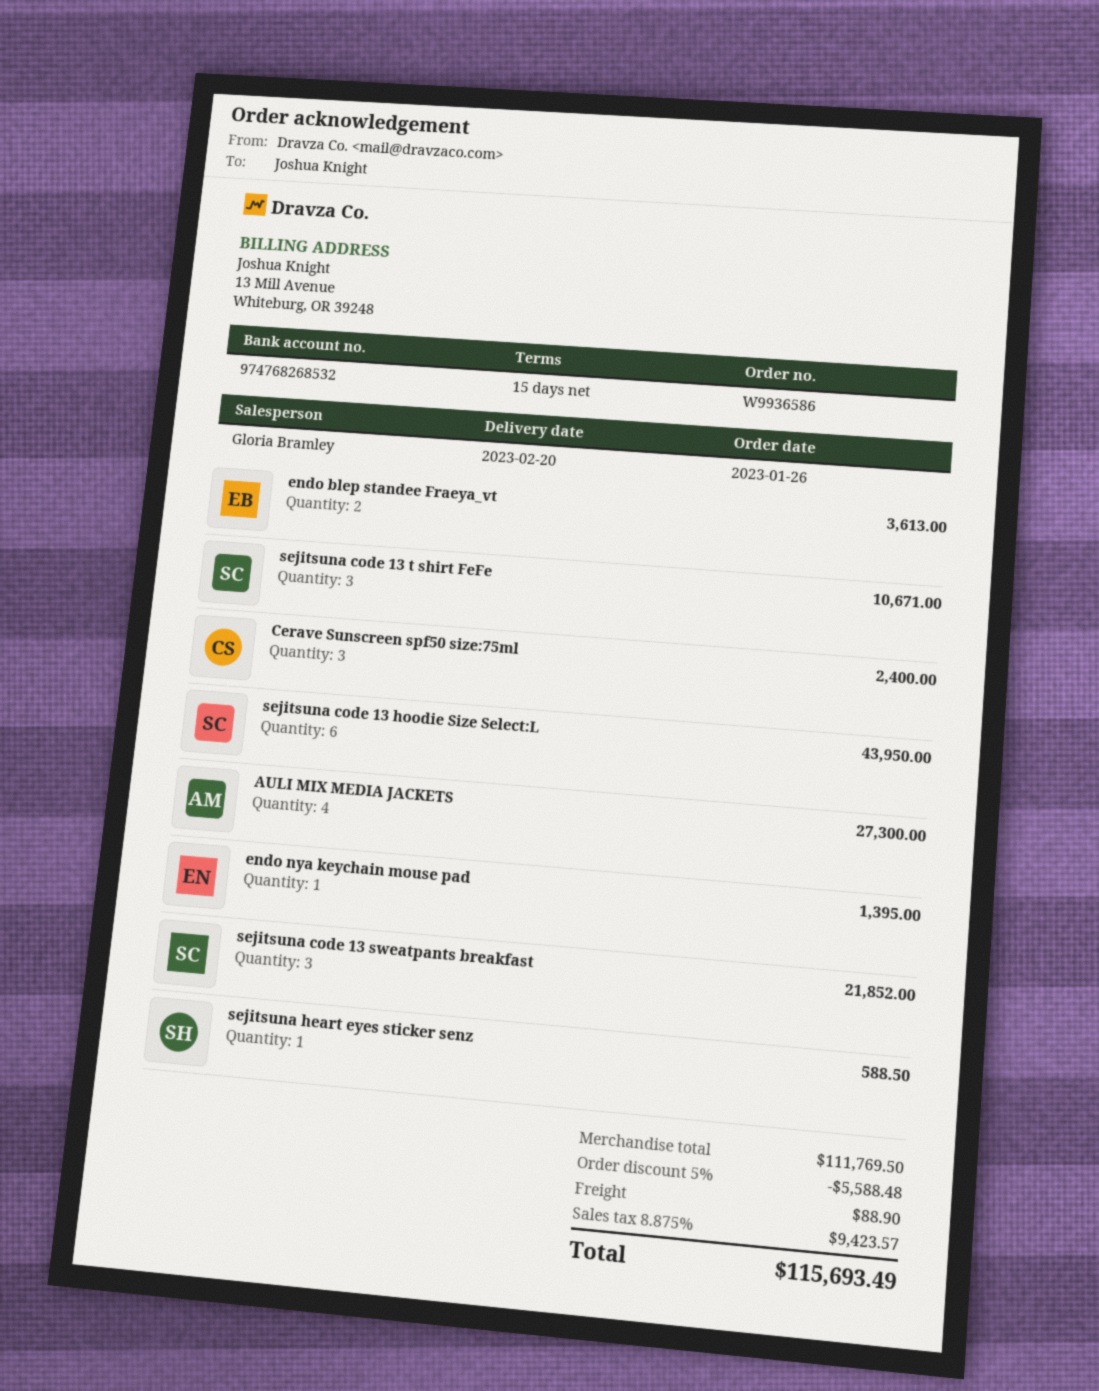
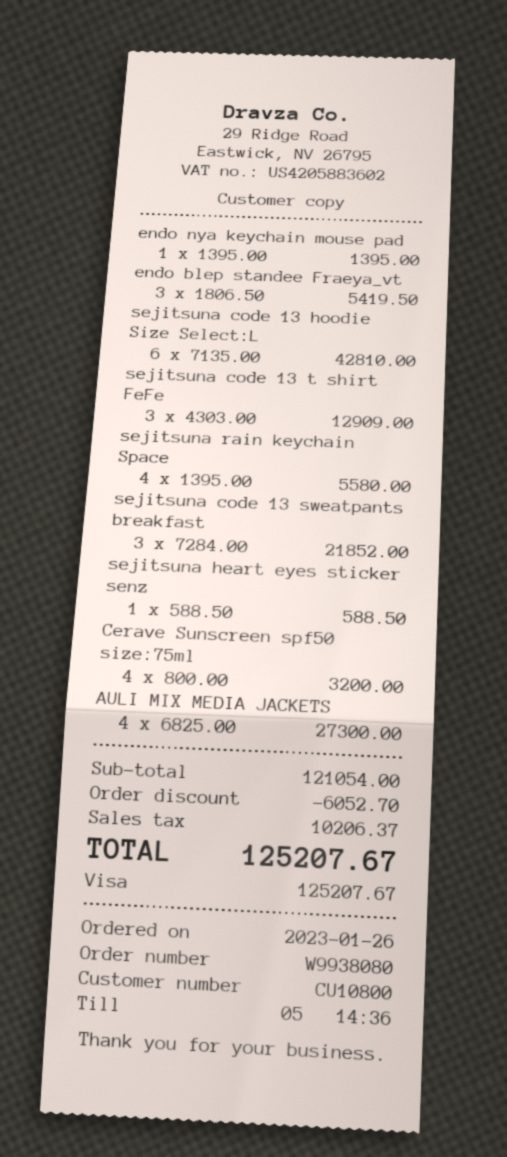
order number: W9936586 -> W9938080
endo blep standee Fraeya_vt: 2 for 3613.00 -> 3 for 5419.50
sejitsuna code 13 t shirt FeFe: 3 for 10671.00 -> 3 for 12909.00
Cerave Sunscreen spf50 size:75ml: 3 for 2400.00 -> 4 for 3200.00
sejitsuna code 13 hoodie Size Select:L: 6 for 43950.00 -> 6 for 42810.00
sejitsuna rain keychain Space: none -> 4 for 5580.00
subtotal: 111769.50 -> 121054.00
discount: 5588.48 -> 6052.70
shipping: 88.90 -> none
tax: 9423.57 -> 10206.37
total: 115693.49 -> 125207.67

